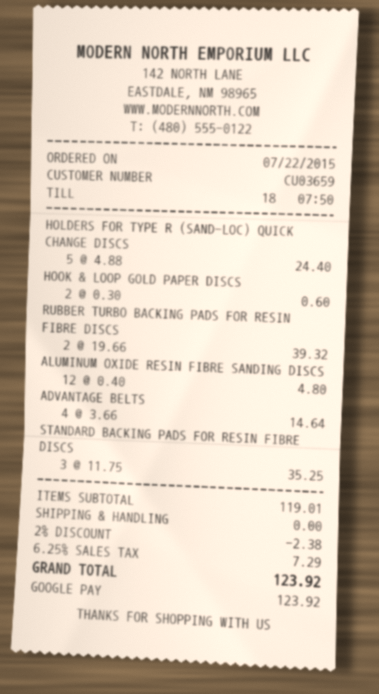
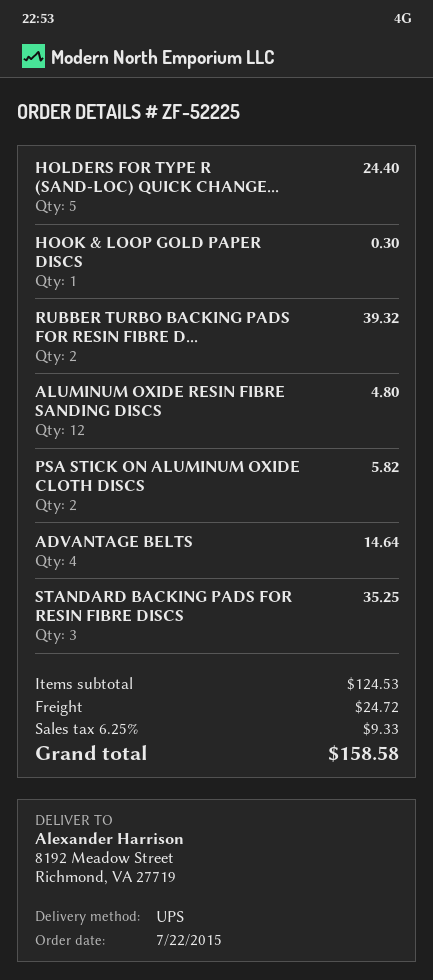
HOOK & LOOP GOLD PAPER DISCS: 2 for 0.60 -> 1 for 0.30
PSA STICK ON ALUMINUM OXIDE CLOTH DISCS: none -> 2 for 5.82
subtotal: 119.01 -> 124.53
discount: 2% = 2.38 -> none
shipping: 0.00 -> 24.72
tax: 6.25% = 7.29 -> 6.25% = 9.33
total: 123.92 -> 158.58

